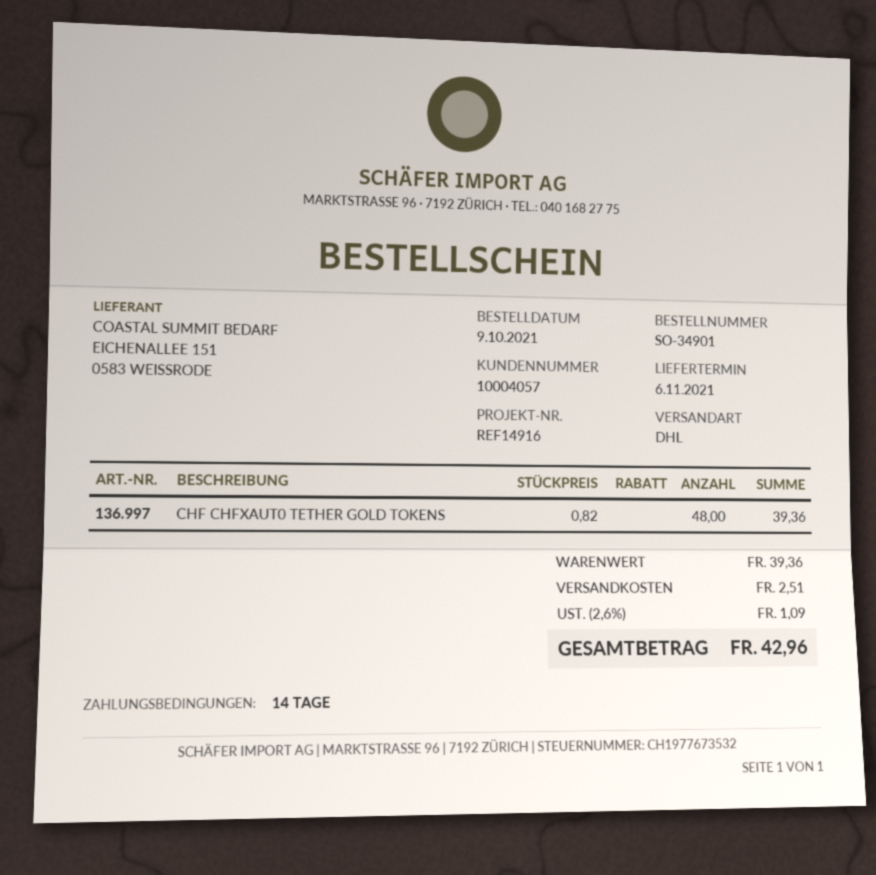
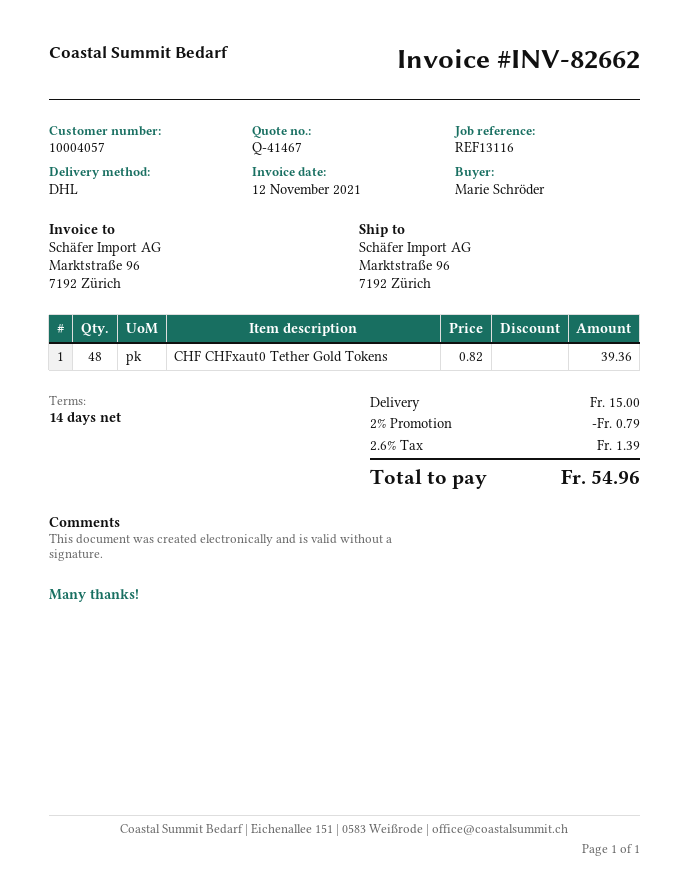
reference: REF14916 -> REF13116
discount: none -> 2% = 0.79
shipping: 2.51 -> 15.00
tax: 2.6% = 1.09 -> 2.6% = 1.39
total: 42.96 -> 54.96

